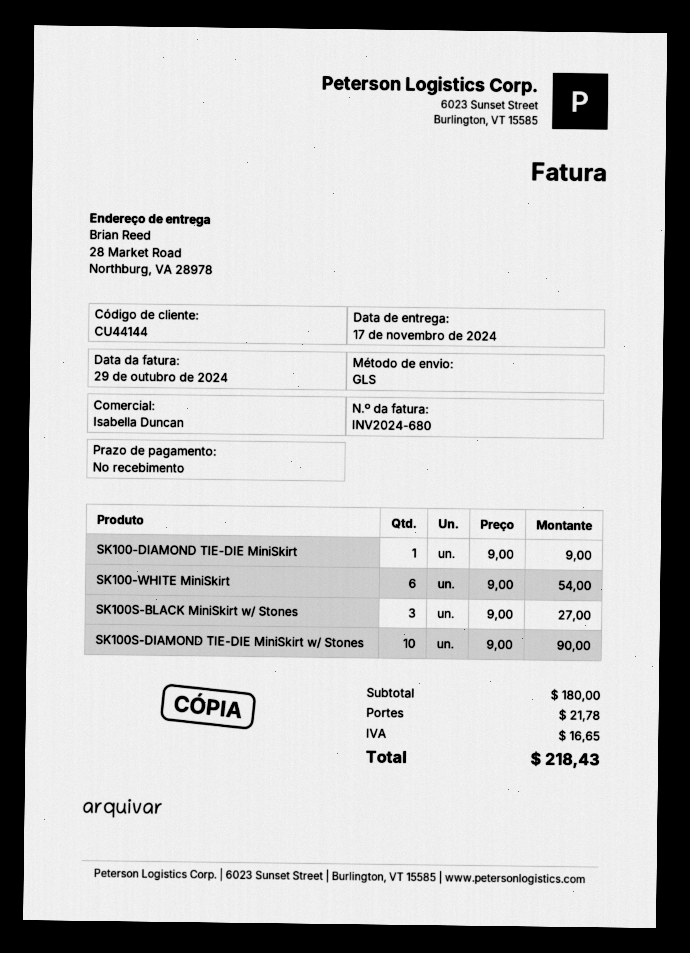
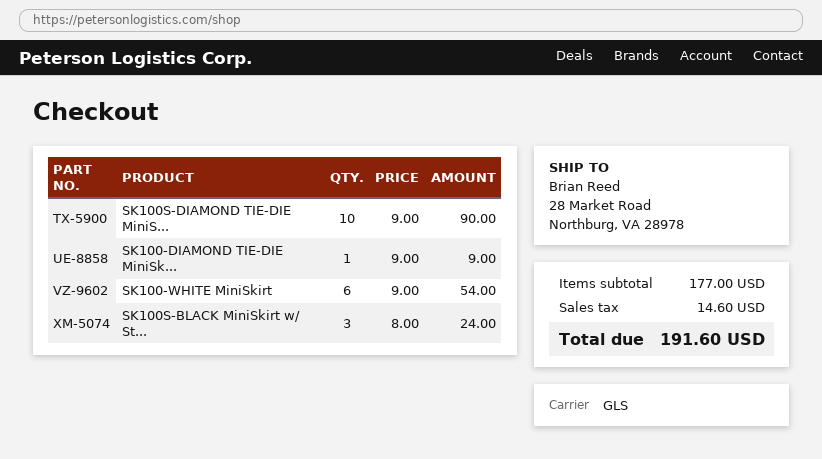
SK100S-BLACK MiniSkirt w/ Stones: 3 x 9.00 = 27.00 -> 3 x 8.00 = 24.00
subtotal: 180.00 -> 177.00
shipping: 21.78 -> none
tax: 16.65 -> 14.60
total: 218.43 -> 191.60

